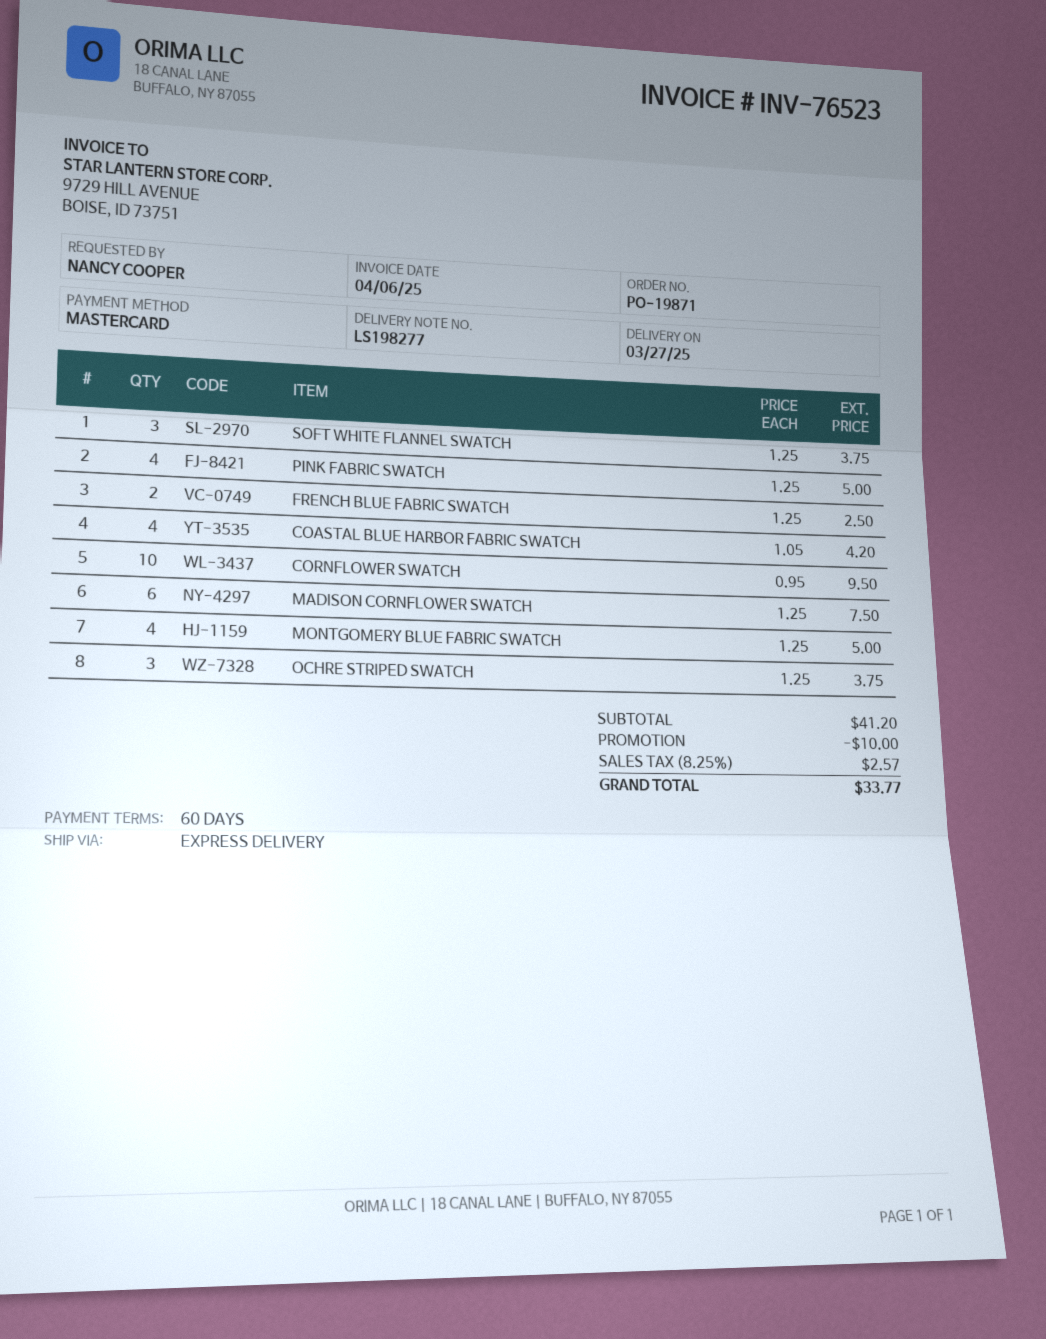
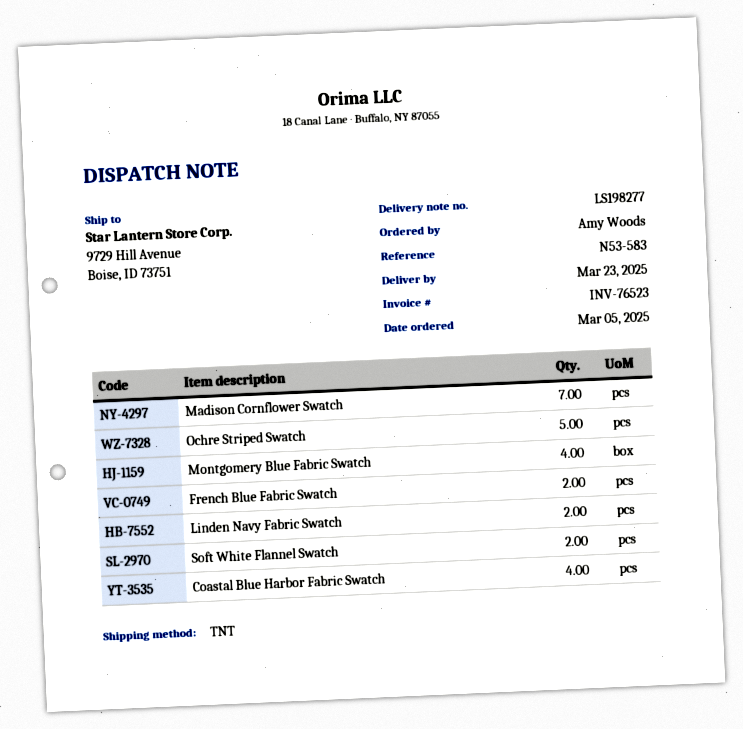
delivery date: 2025-03-27 -> 2025-03-23
ordered by: NANCY COOPER -> Amy Woods
shipping method: express -> TNT
SOFT WHITE FLANNEL SWATCH: 3 -> 2
PINK FABRIC SWATCH: 4 -> none
CORNFLOWER SWATCH: 10 -> none
MADISON CORNFLOWER SWATCH: 6 -> 7
OCHRE STRIPED SWATCH: 3 -> 5
Linden Navy Fabric Swatch: none -> 2

